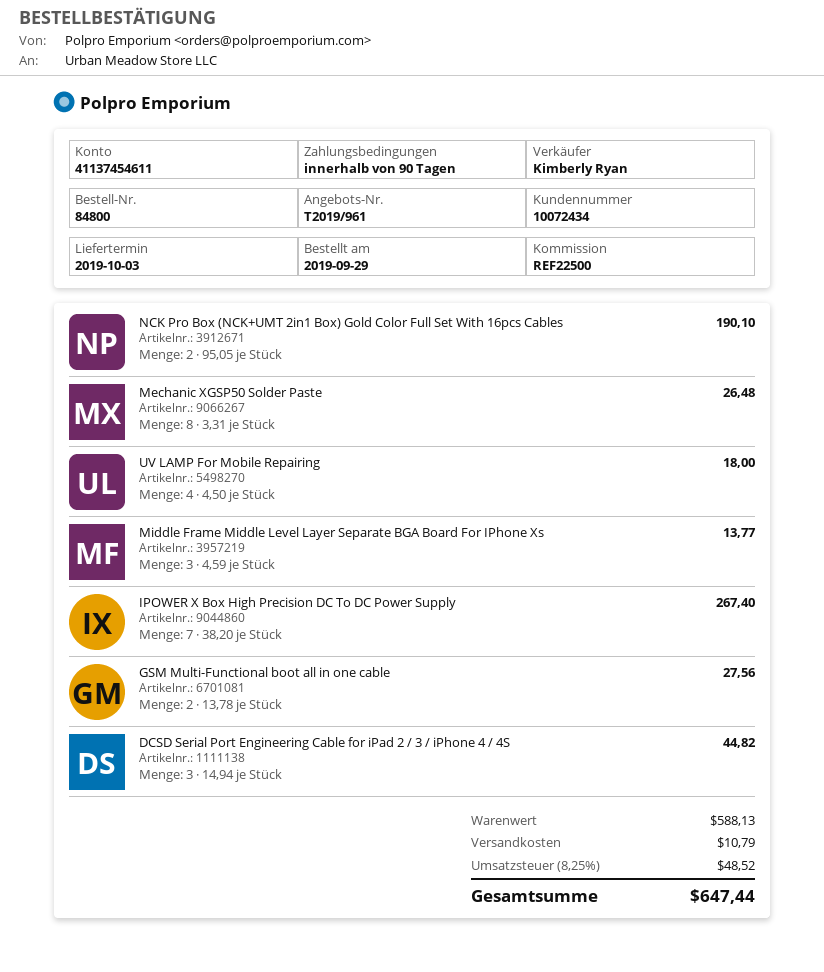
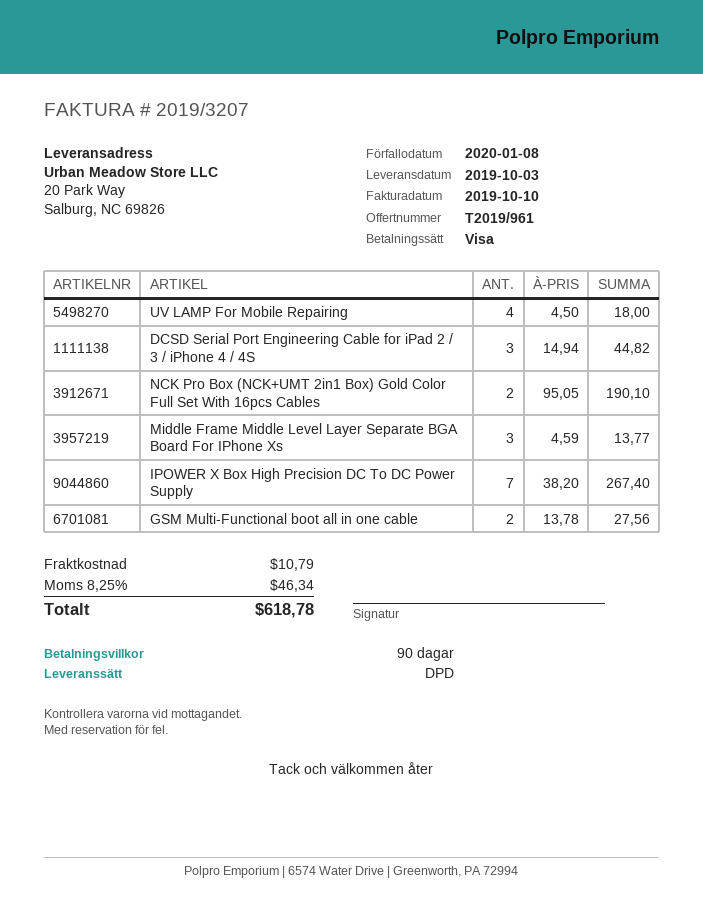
Mechanic XGSP50 Solder Paste: 8 x 3.31 = 26.48 -> none
tax: 8.25% = 48.52 -> 8.25% = 46.34
total: 647.44 -> 618.78

